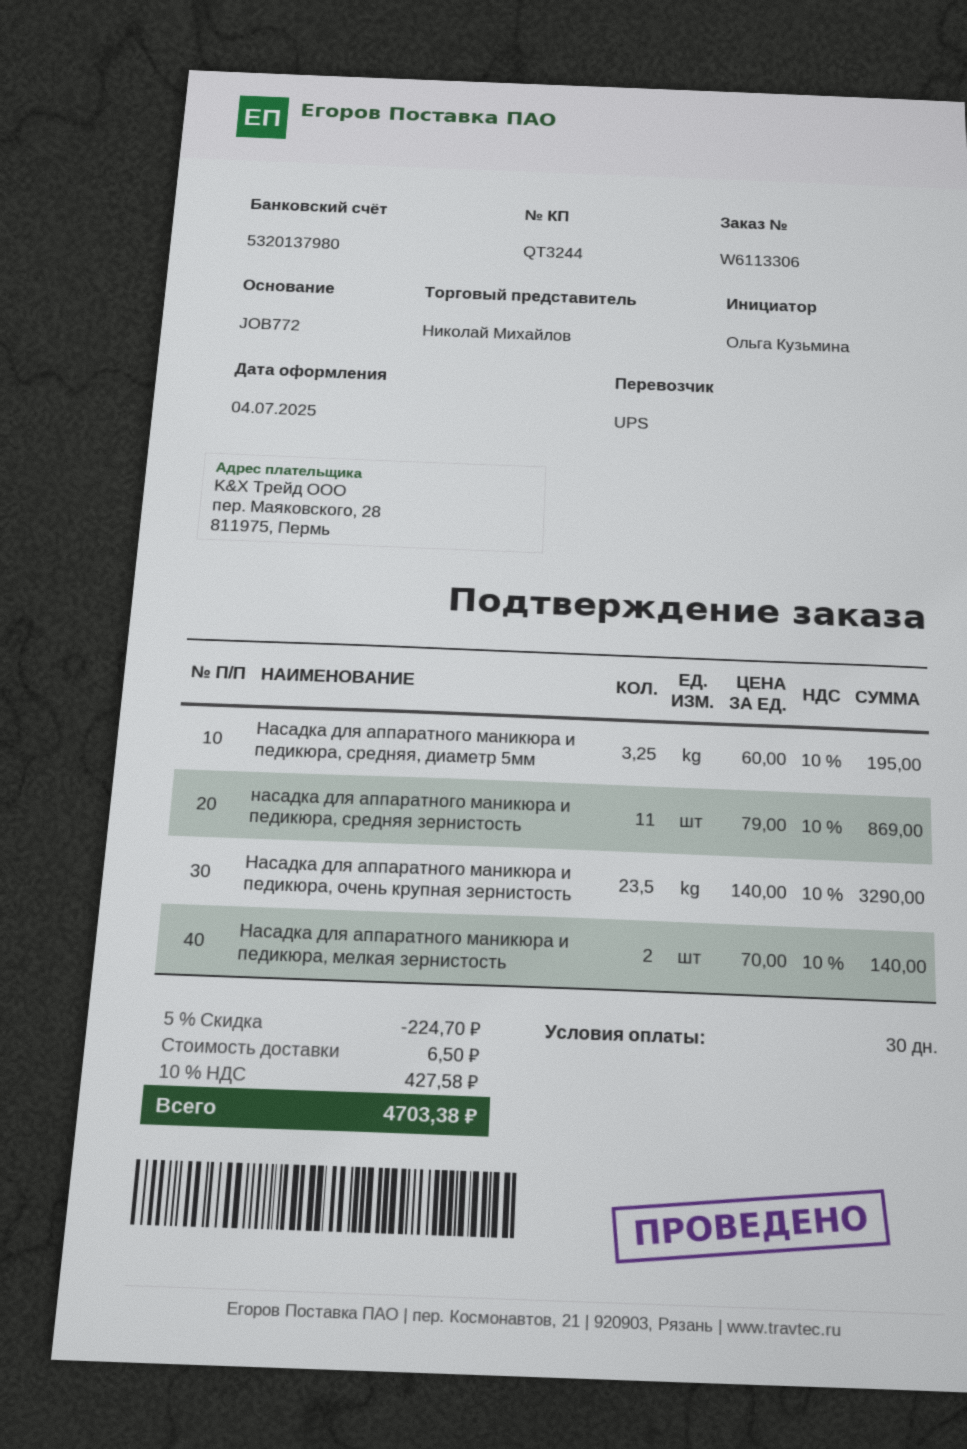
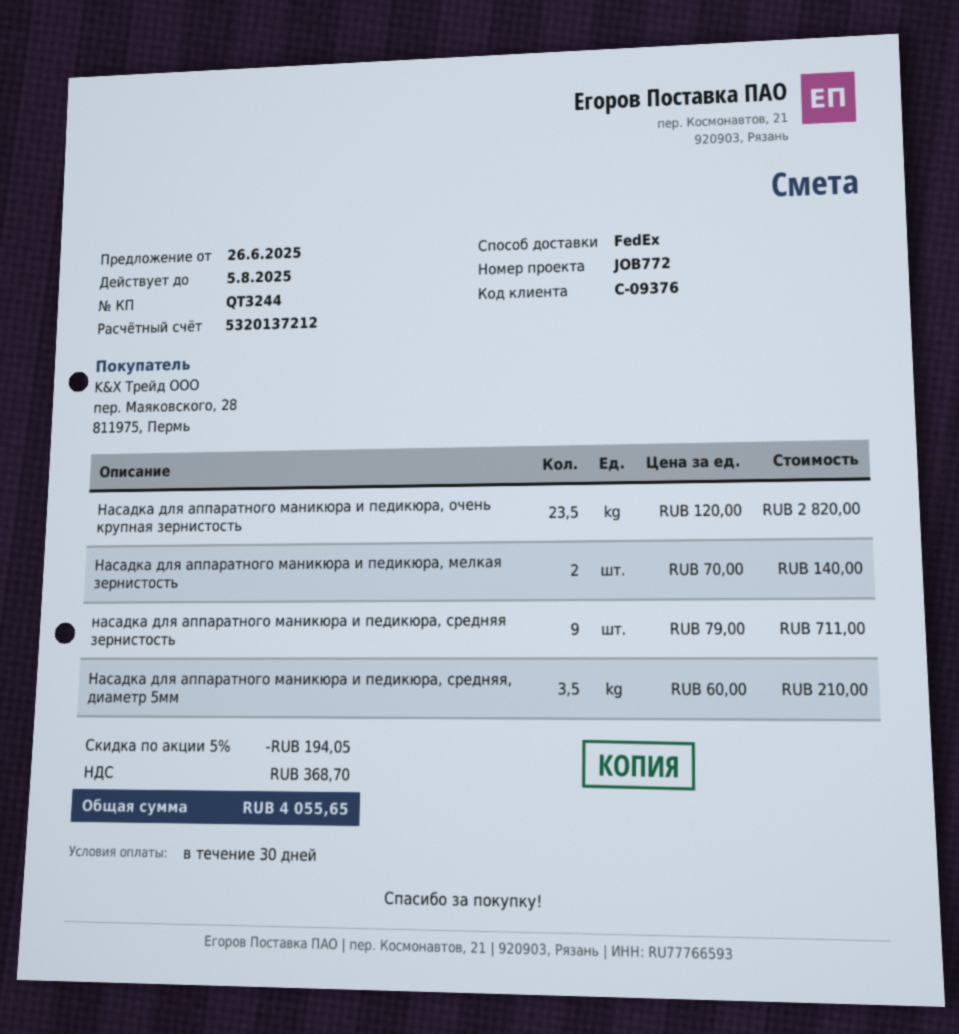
bank account: 5320137980 -> 5320137212
shipping method: UPS -> FedEx
Насадка для аппаратного маникюра и педикюра, средняя, диаметр 5мм: 3.25 x 60.00 = 195.00 -> 3.5 x 60.00 = 210.00
насадка для аппаратного маникюра и педикюра, средняя зернистость: 11 x 79.00 = 869.00 -> 9 x 79.00 = 711.00
Насадка для аппаратного маникюра и педикюра, очень крупная зернистость: 23.5 x 140.00 = 3290.00 -> 23.5 x 120.00 = 2820.00
discount: 5% = 224.70 -> 5% = 194.05
shipping: 6.50 -> none
tax: 427.58 -> 368.70
total: 4703.38 -> 4055.65

